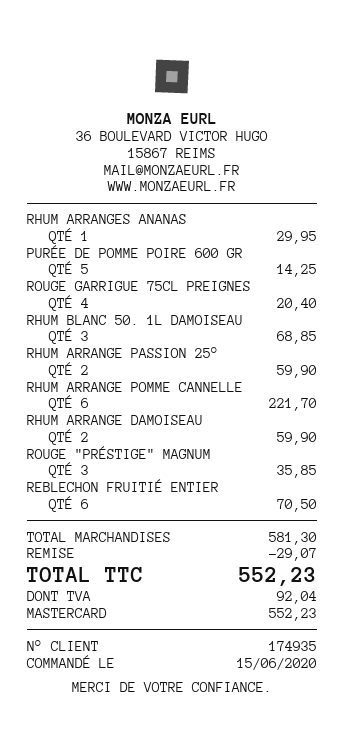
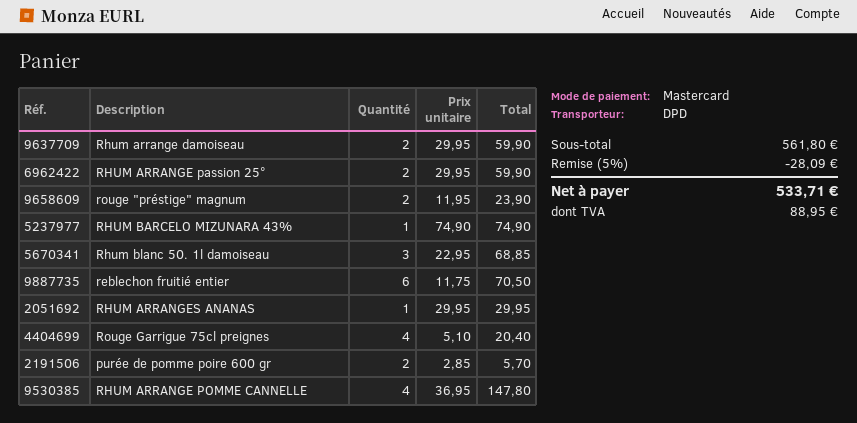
PURÉE DE POMME POIRE 600 GR: 5 for 14.25 -> 2 for 5.70
RHUM ARRANGE POMME CANNELLE: 6 for 221.70 -> 4 for 147.80
ROUGE "PRÉSTIGE" MAGNUM: 3 for 35.85 -> 2 for 23.90
RHUM BARCELO MIZUNARA 43%: none -> 1 for 74.90
subtotal: 581.30 -> 561.80
discount: 29.07 -> 28.09
tax: 92.04 -> 88.95
total: 552.23 -> 533.71

